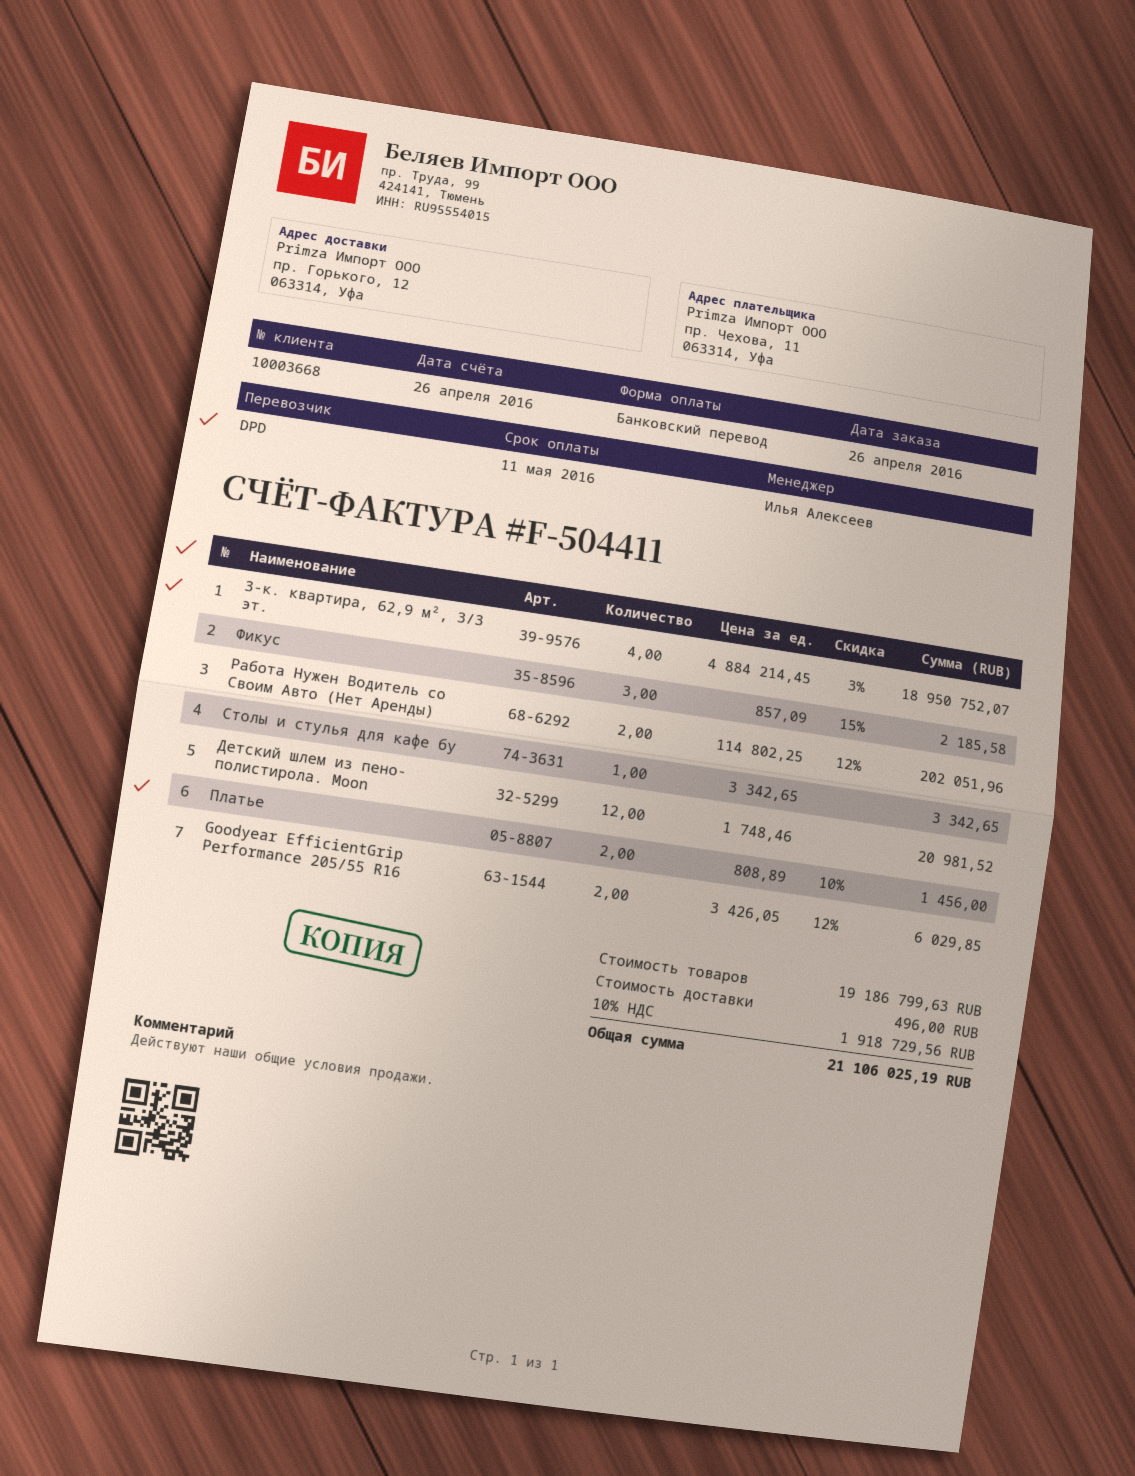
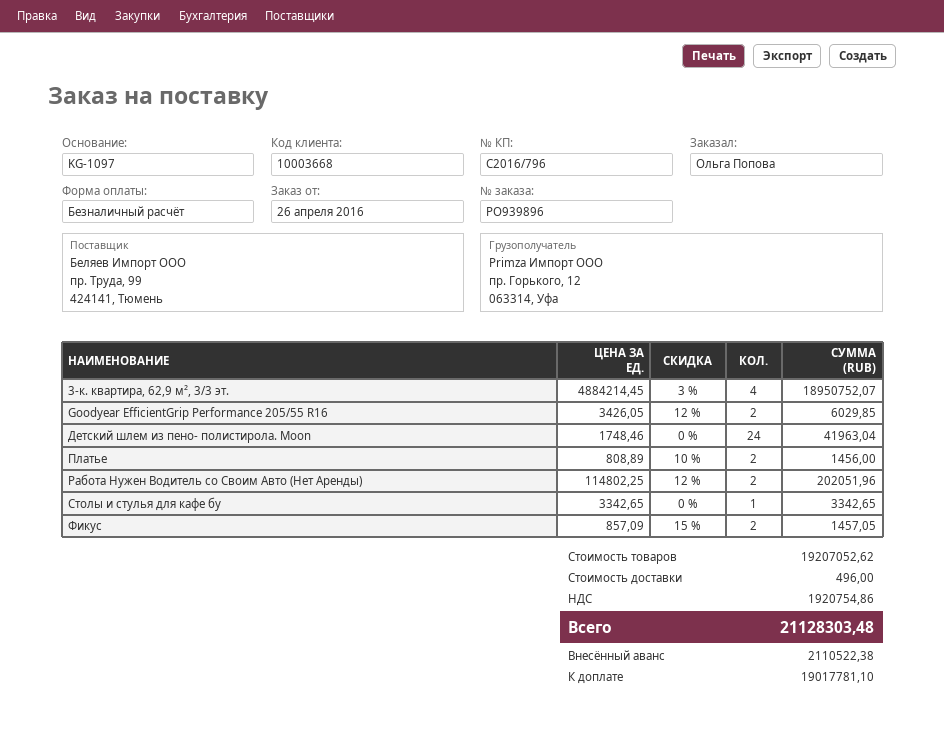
Фикус: 3 x 857.09 - 15% = 2185.58 -> 2 x 857.09 - 15% = 1457.05
Детский шлем из пено- полистирола. Moon: 12 x 1748.46 = 20981.52 -> 24 x 1748.46 = 41963.04
subtotal: 19186799.63 -> 19207052.62
tax: 1918729.56 -> 1920754.86
total: 21106025.19 -> 21128303.48

